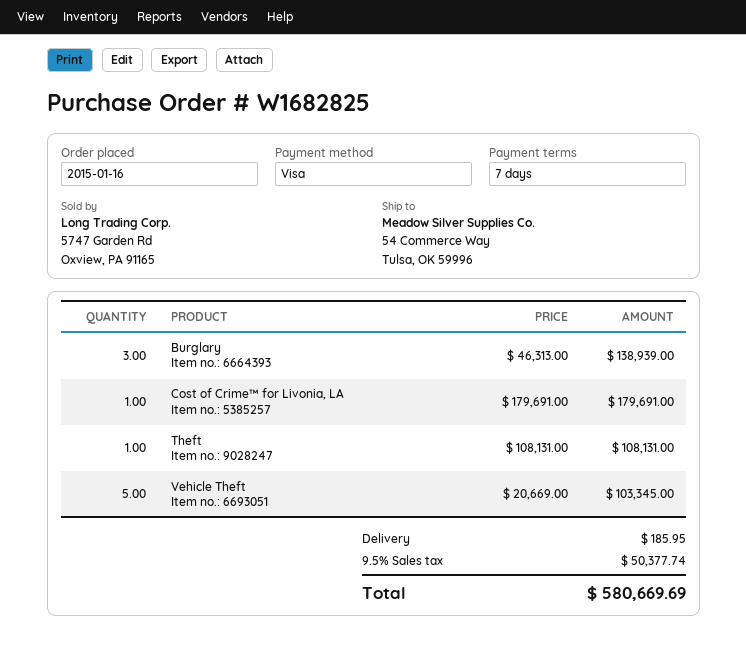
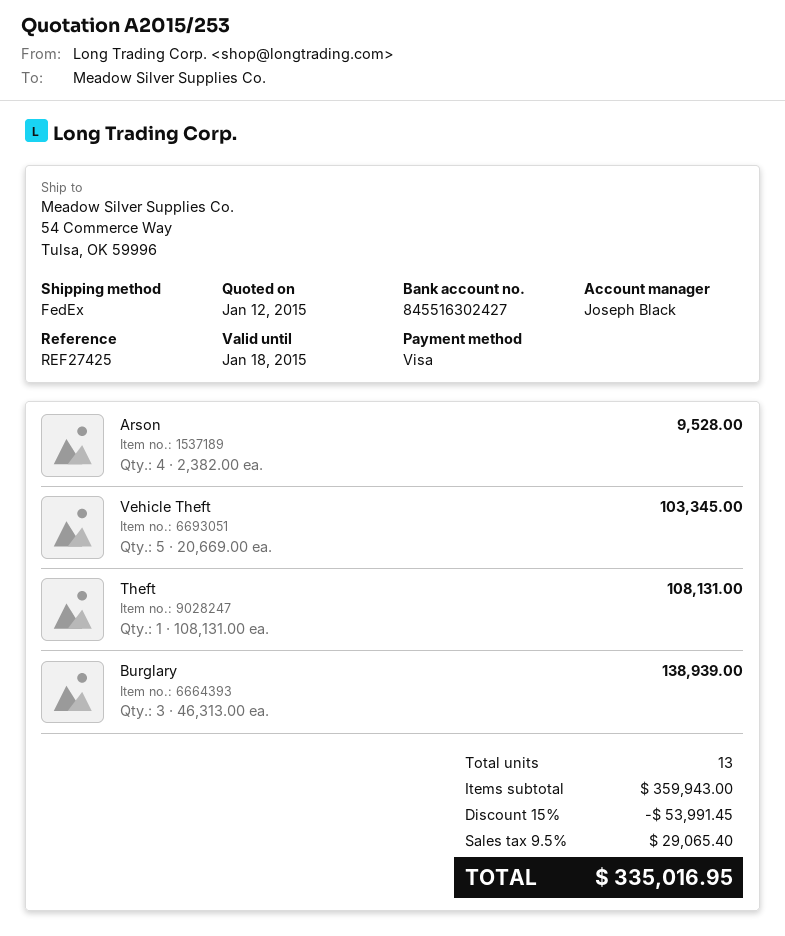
Cost of Crime™ for Livonia, LA: 1 x 179691.00 = 179691.00 -> none
Arson: none -> 4 x 2382.00 = 9528.00
discount: none -> 15% = 53991.45
shipping: 185.95 -> none
tax: 9.5% = 50377.74 -> 9.5% = 29065.40
total: 580669.69 -> 335016.95

